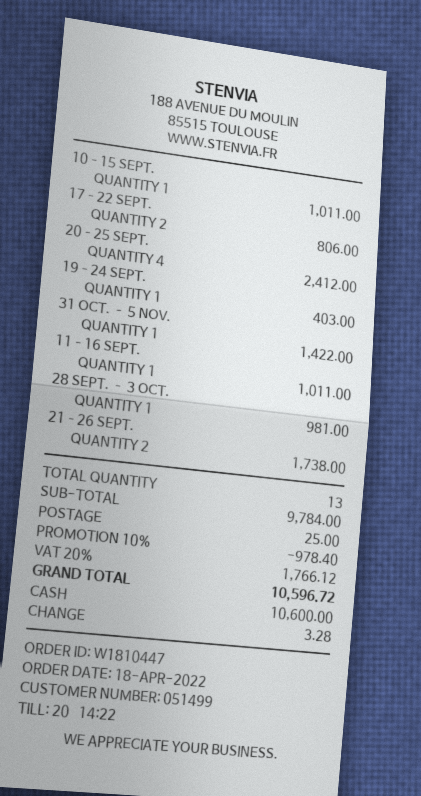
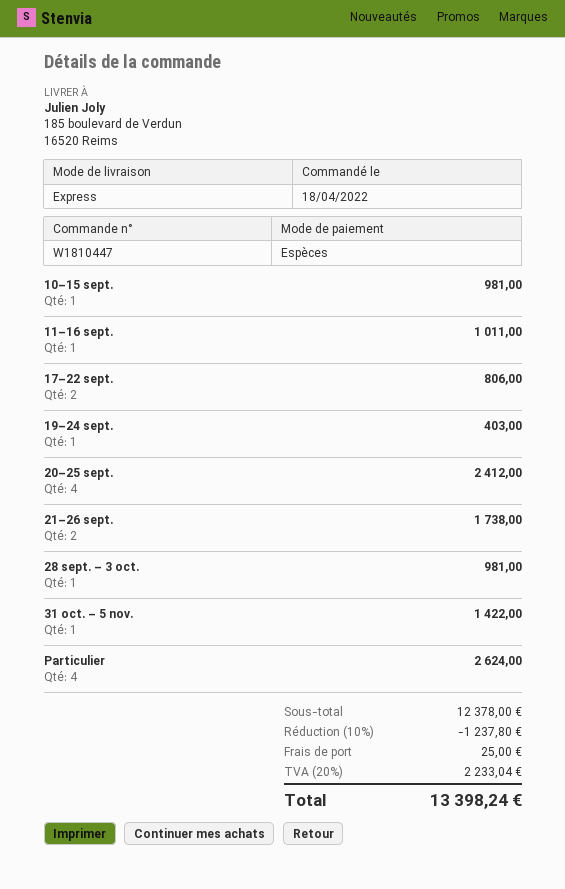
10–15 SEPT.: 1 for 1011.00 -> 1 for 981.00
Particulier: none -> 4 for 2624.00
subtotal: 9784.00 -> 12378.00
discount: 10% = 978.40 -> 10% = 1237.80
tax: 20% = 1766.12 -> 20% = 2233.04
total: 10596.72 -> 13398.24

